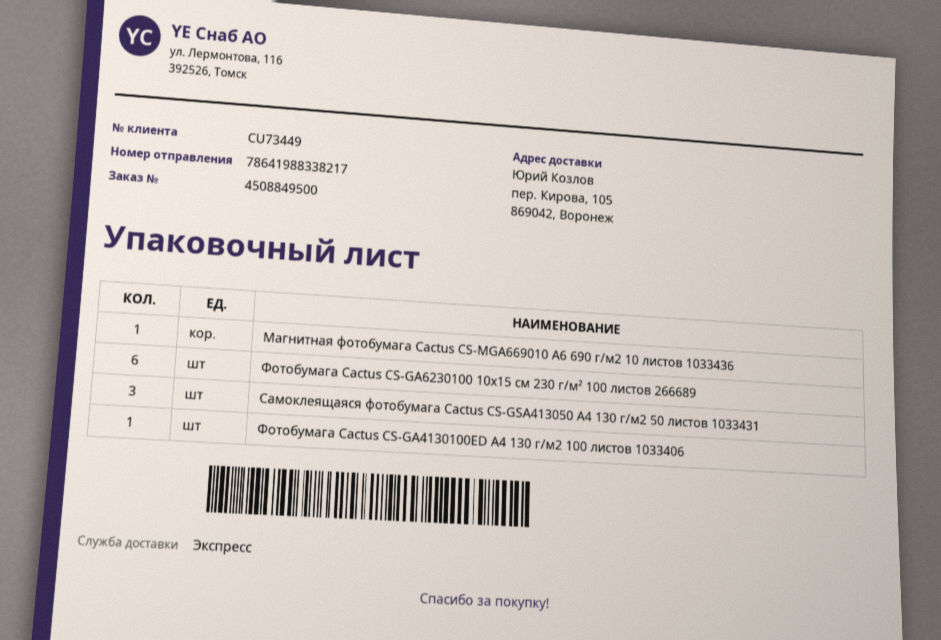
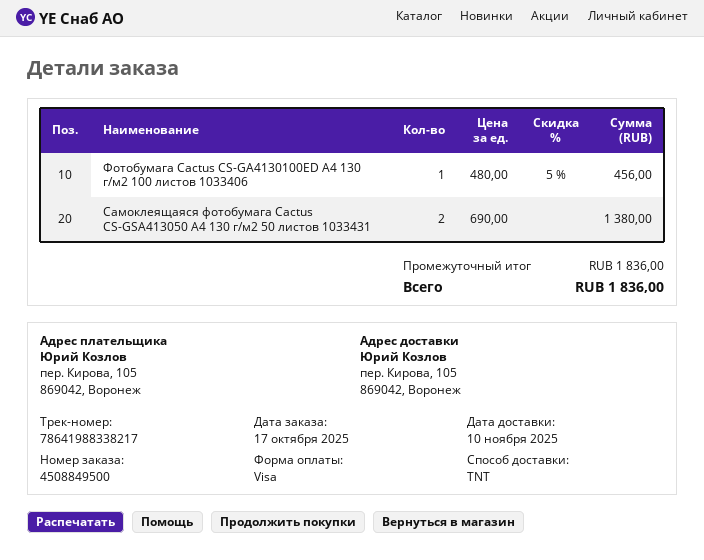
shipping method: express -> TNT
Магнитная фотобумага Cactus CS-MGA669010 A6 690 г/м2 10 листов 1033436: 1 -> none
Фотобумага Cactus CS-GA6230100 10x15 см 230 г/м² 100 листов 266689: 6 -> none
Самоклеящаяся фотобумага Cactus CS-GSA413050 A4 130 г/м2 50 листов 1033431: 3 -> 2

